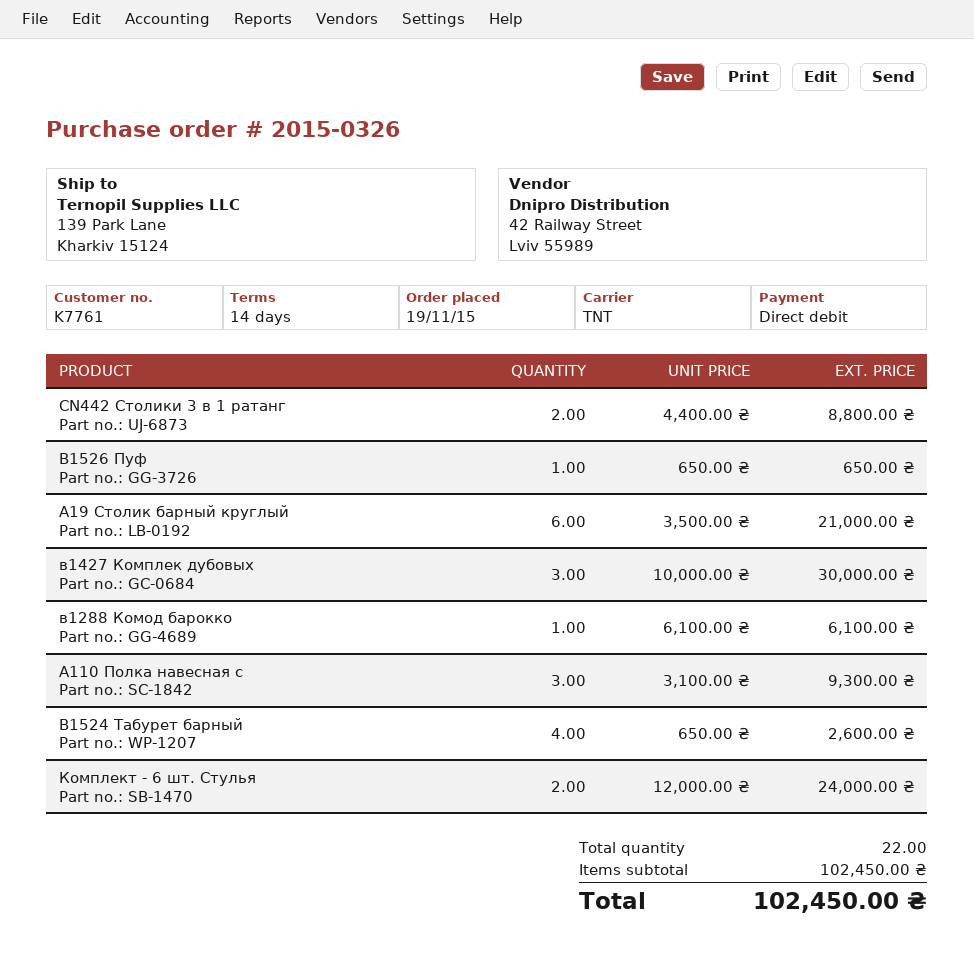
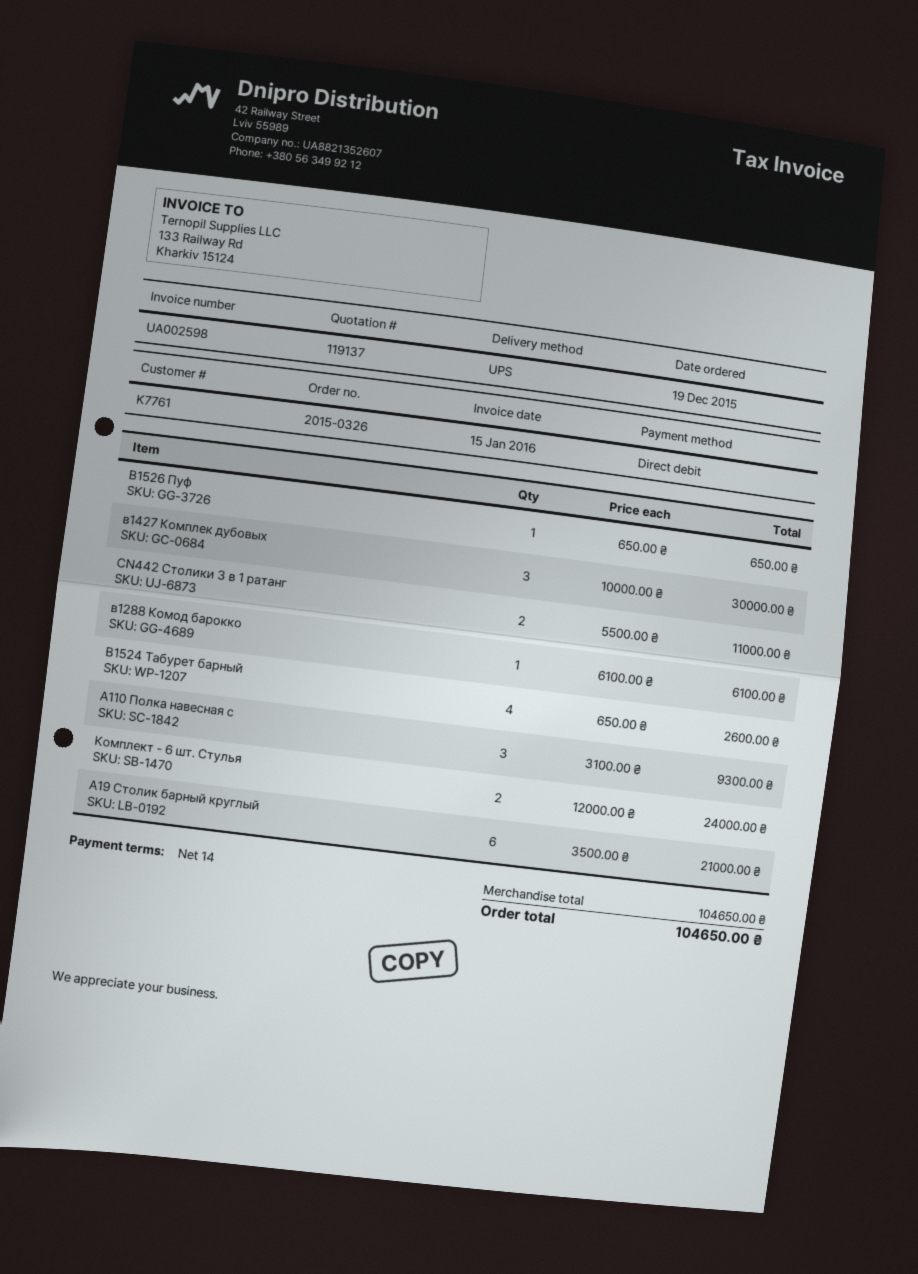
order date: 2015-11-19 -> 2015-12-19
shipping method: TNT -> UPS
CN442 Столики 3 в 1 ратанг: 2 x 4400.00 = 8800.00 -> 2 x 5500.00 = 11000.00
subtotal: 102450.00 -> 104650.00
total: 102450.00 -> 104650.00

